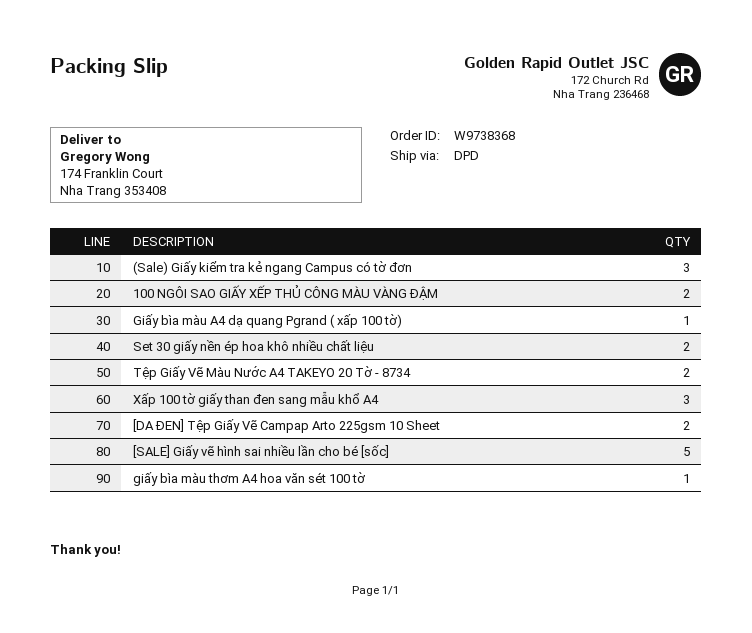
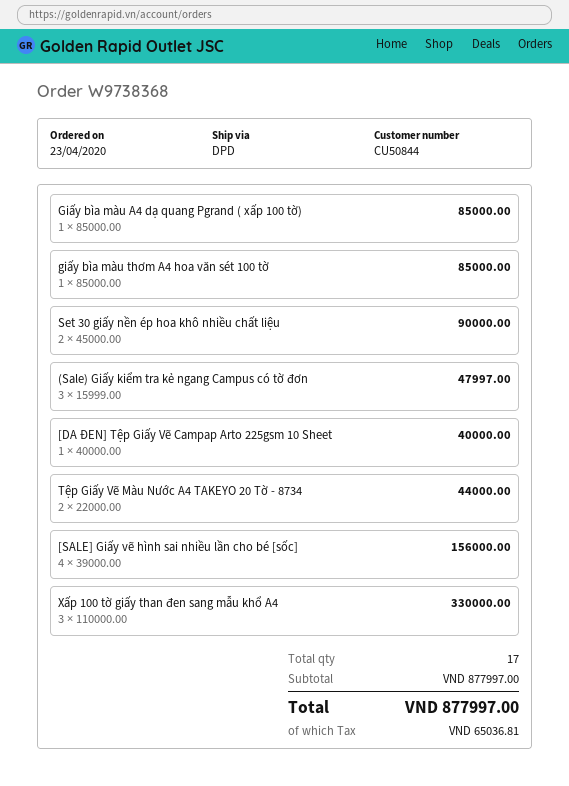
100 NGÔI SAO GIẤY XẾP THỦ CÔNG MÀU VÀNG ĐẬM: 2 -> none
[DA ĐEN] Tệp Giấy Vẽ Campap Arto 225gsm 10 Sheet: 2 -> 1
[SALE] Giấy vẽ hình sai nhiều lần cho bé [sốc]: 5 -> 4

